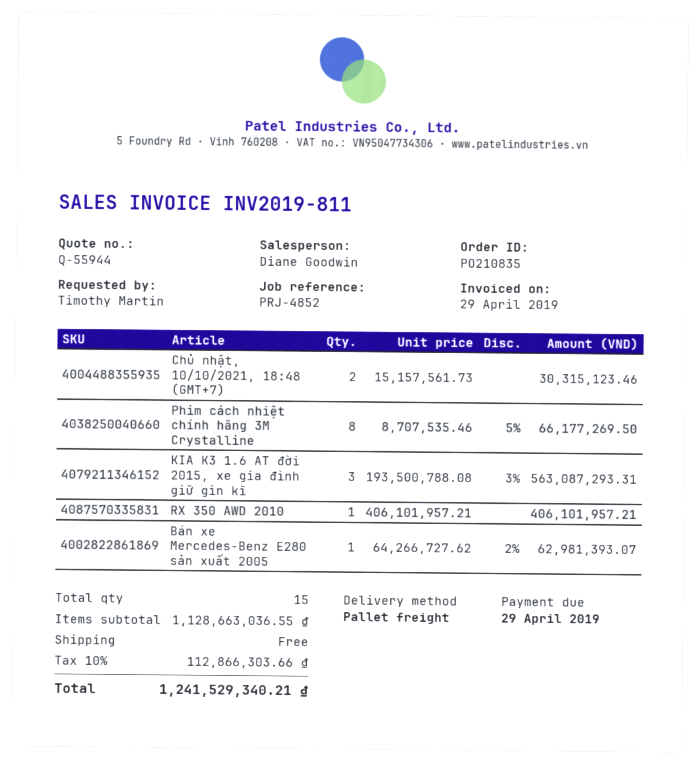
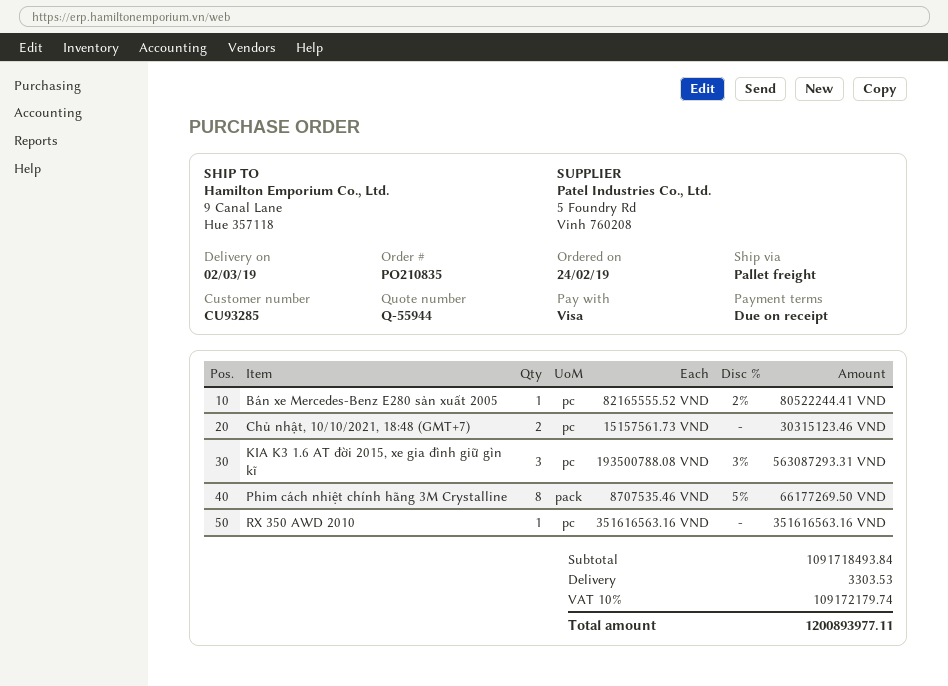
RX 350 AWD 2010: 1 x 406101957.21 = 406101957.21 -> 1 x 351616563.16 = 351616563.16
Bán xe Mercedes-Benz E280 sản xuất 2005: 1 x 64266727.62 - 2% = 62981393.07 -> 1 x 82165555.52 - 2% = 80522244.41
subtotal: 1128663036.55 -> 1091718493.84
shipping: 0.00 -> 3303.53
tax: 10% = 112866303.66 -> 10% = 109172179.74
total: 1241529340.21 -> 1200893977.11

